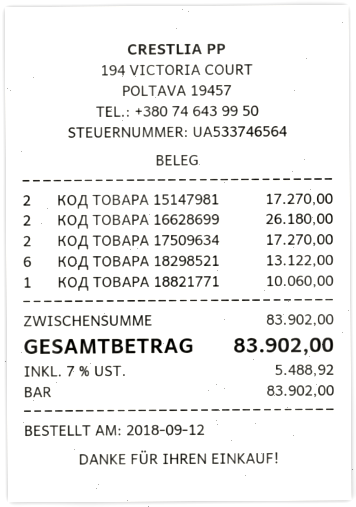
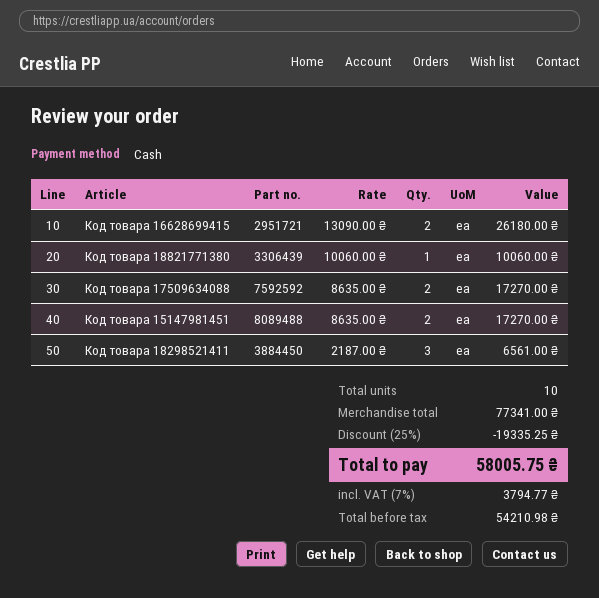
КОД ТОВАРА 18298521: 6 for 13122.00 -> 3 for 6561.00
subtotal: 83902.00 -> 77341.00
discount: none -> 25% = 19335.25
tax: 7% = 5488.92 -> 7% = 3794.77
total: 83902.00 -> 58005.75

